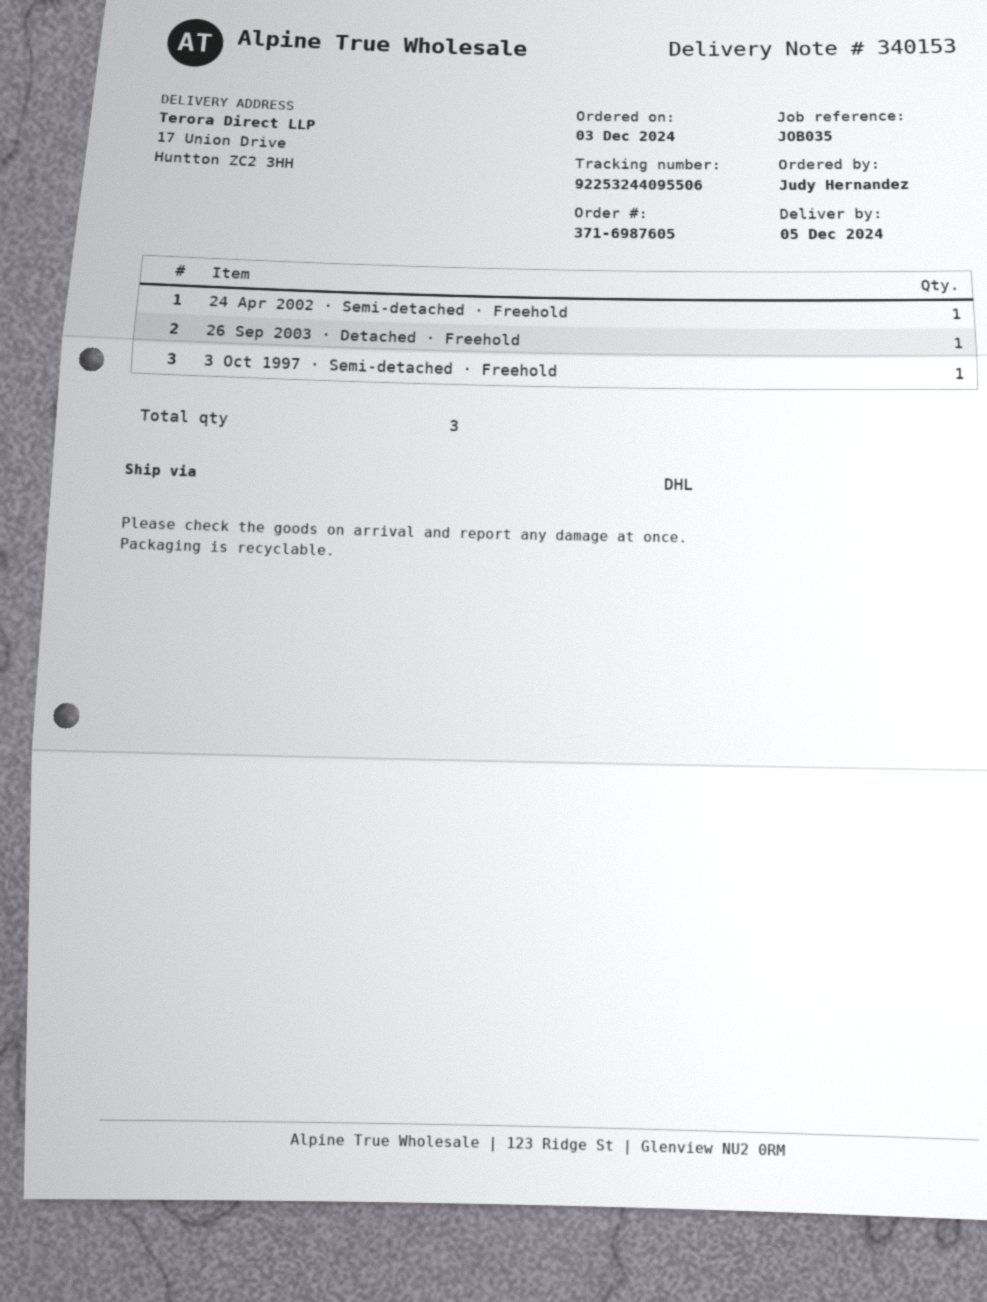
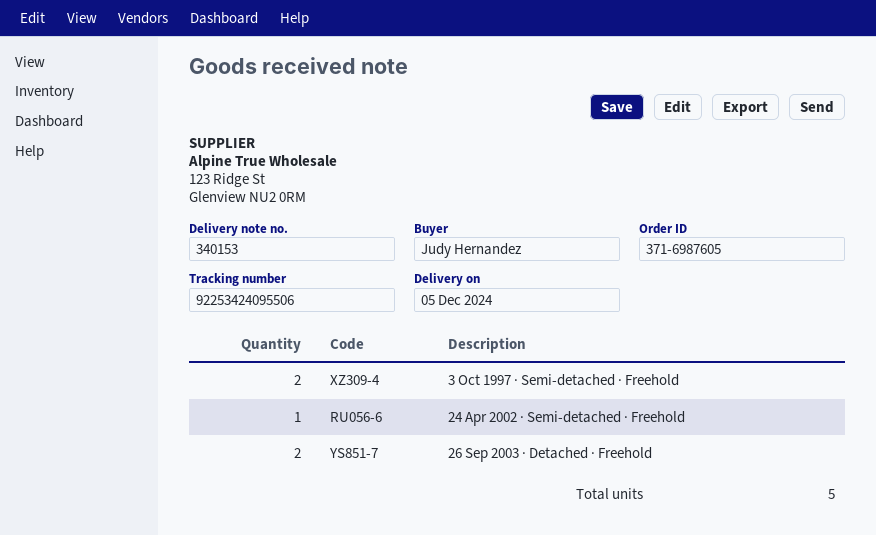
tracking number: 92253244095506 -> 92253424095506
26 Sep 2003 · Detached · Freehold: 1 -> 2
3 Oct 1997 · Semi-detached · Freehold: 1 -> 2
total quantity: 3 -> 5

